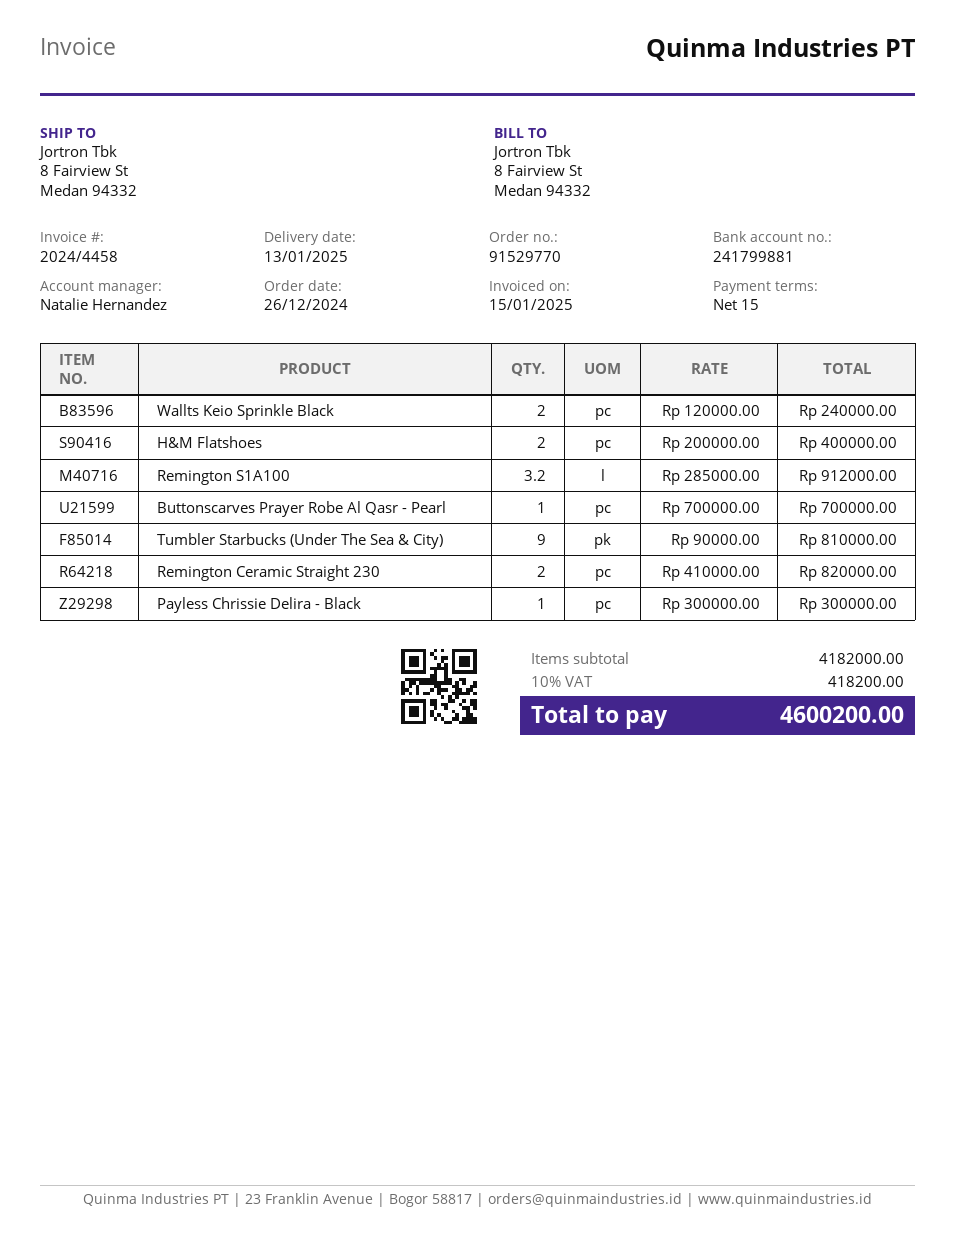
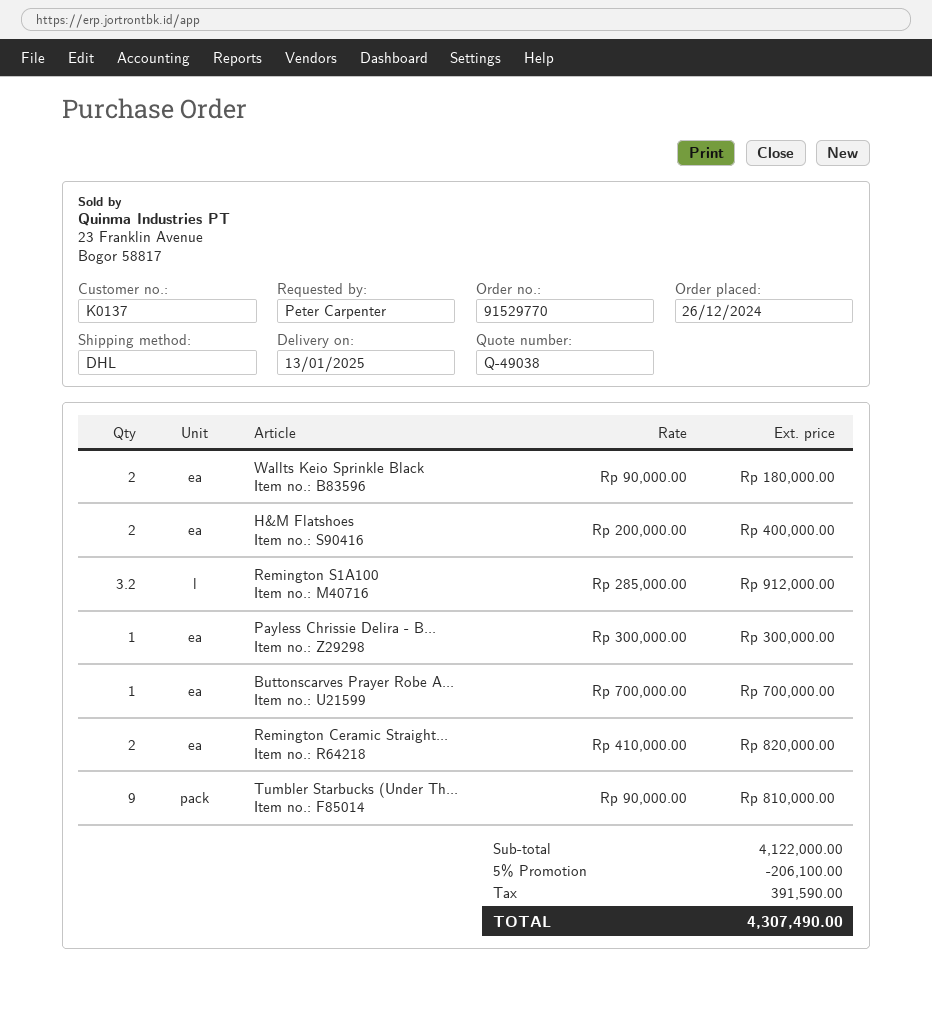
Wallts Keio Sprinkle Black: 2 x 120000.00 = 240000.00 -> 2 x 90000.00 = 180000.00
subtotal: 4182000.00 -> 4122000.00
discount: none -> 5% = 206100.00
tax: 418200.00 -> 391590.00
total: 4600200.00 -> 4307490.00

